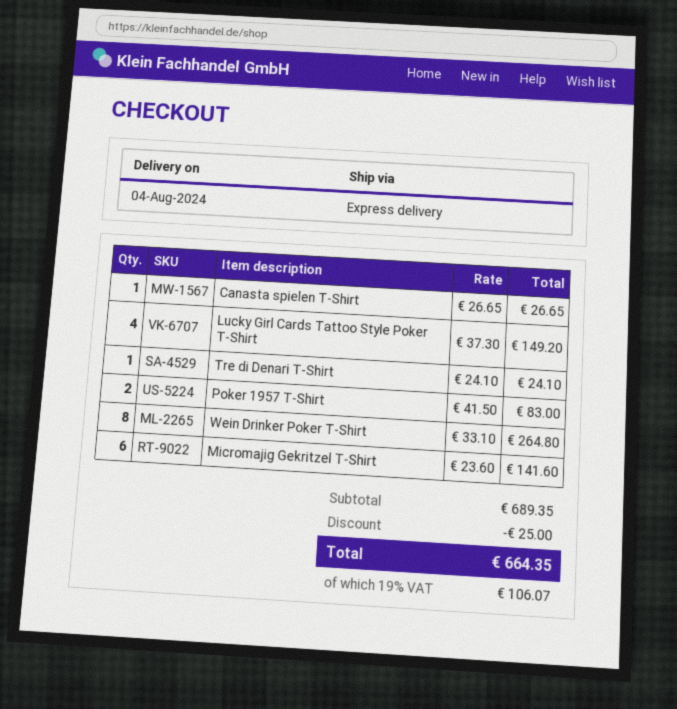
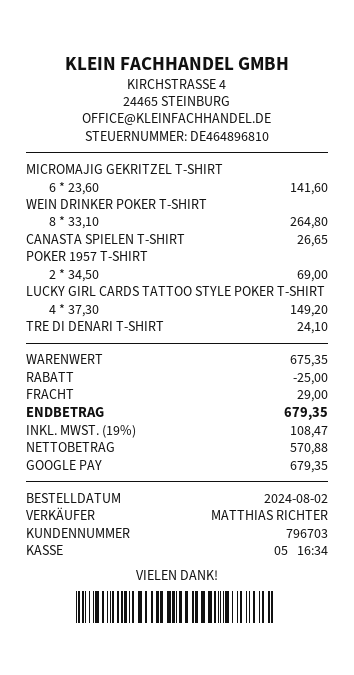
Poker 1957 T-Shirt: 2 x 41.50 = 83.00 -> 2 x 34.50 = 69.00
subtotal: 689.35 -> 675.35
shipping: none -> 29.00
tax: 19% = 106.07 -> 19% = 108.47
total: 664.35 -> 679.35

